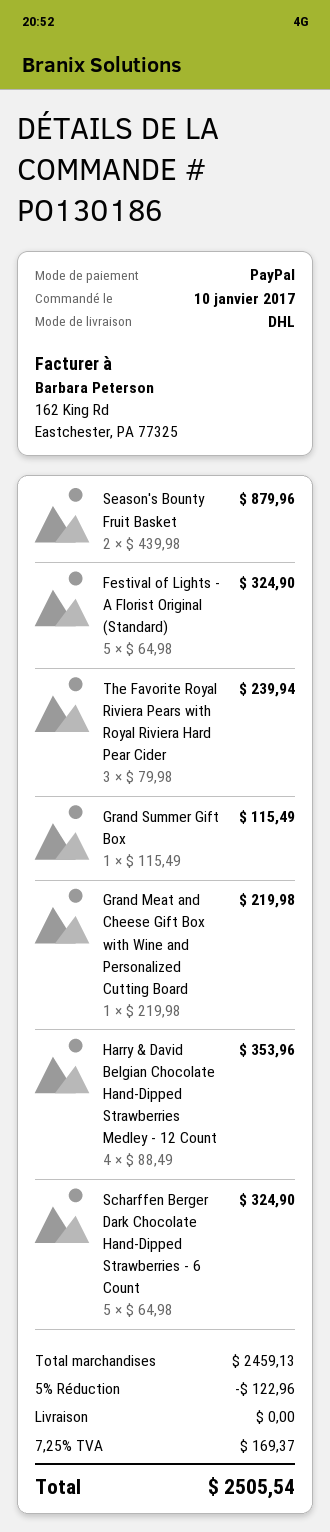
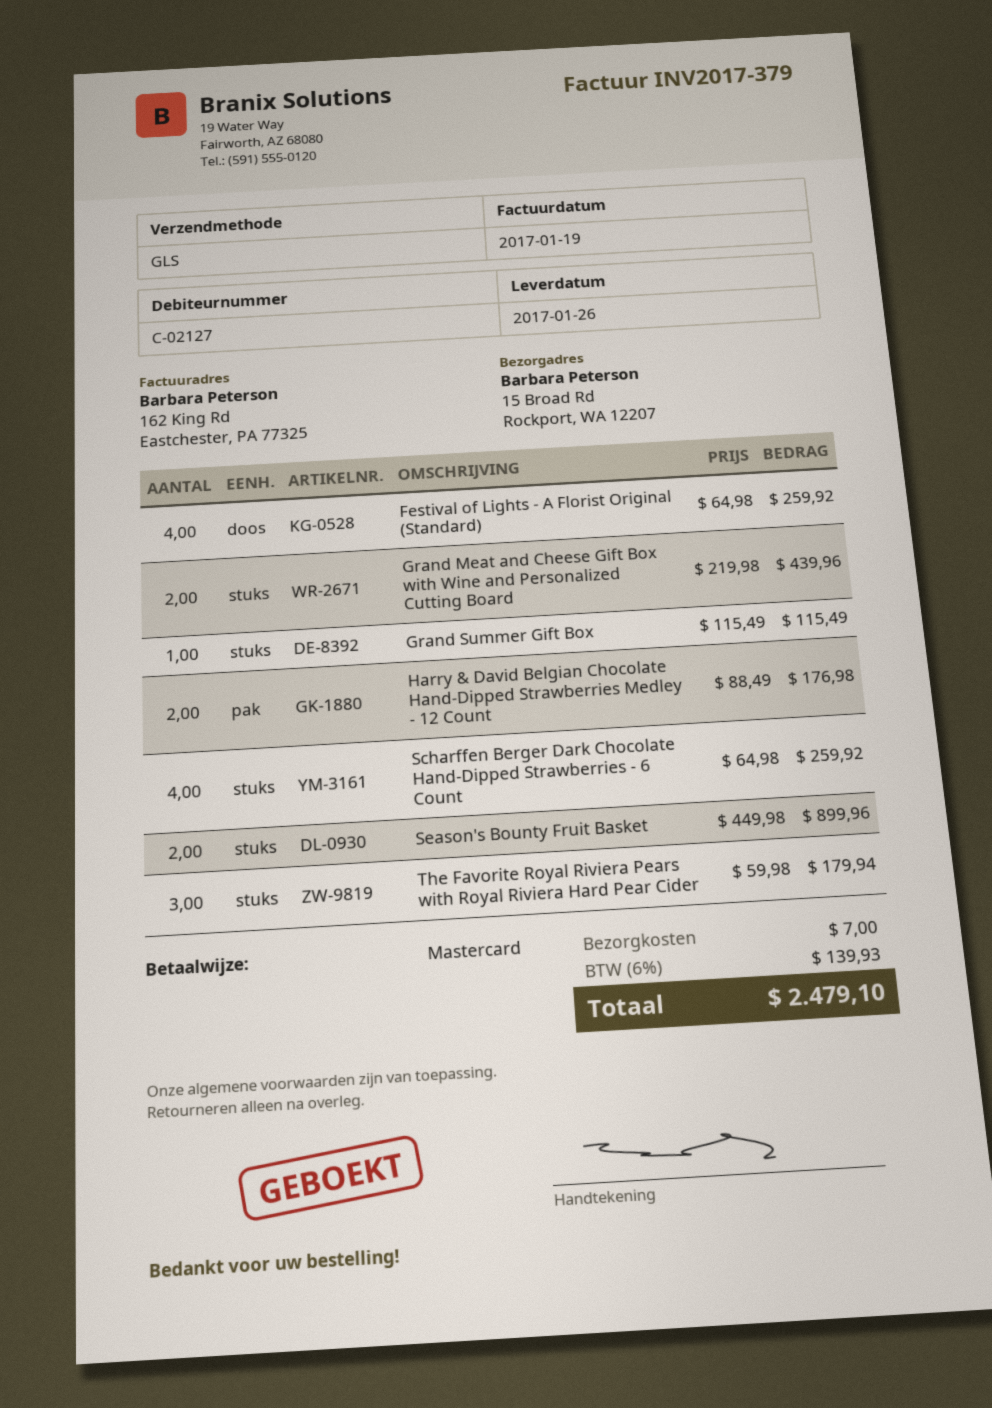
payment method: PayPal -> Mastercard
shipping method: DHL -> GLS
Season's Bounty Fruit Basket: 2 x 439.98 = 879.96 -> 2 x 449.98 = 899.96
Festival of Lights - A Florist Original (Standard): 5 x 64.98 = 324.90 -> 4 x 64.98 = 259.92
The Favorite Royal Riviera Pears with Royal Riviera Hard Pear Cider: 3 x 79.98 = 239.94 -> 3 x 59.98 = 179.94
Grand Meat and Cheese Gift Box with Wine and Personalized Cutting Board: 1 x 219.98 = 219.98 -> 2 x 219.98 = 439.96
Harry & David Belgian Chocolate Hand-Dipped Strawberries Medley - 12 Count: 4 x 88.49 = 353.96 -> 2 x 88.49 = 176.98
Scharffen Berger Dark Chocolate Hand-Dipped Strawberries - 6 Count: 5 x 64.98 = 324.90 -> 4 x 64.98 = 259.92
discount: 5% = 122.96 -> none
shipping: 0.00 -> 7.00
tax: 7.25% = 169.37 -> 6% = 139.93
total: 2505.54 -> 2479.10

